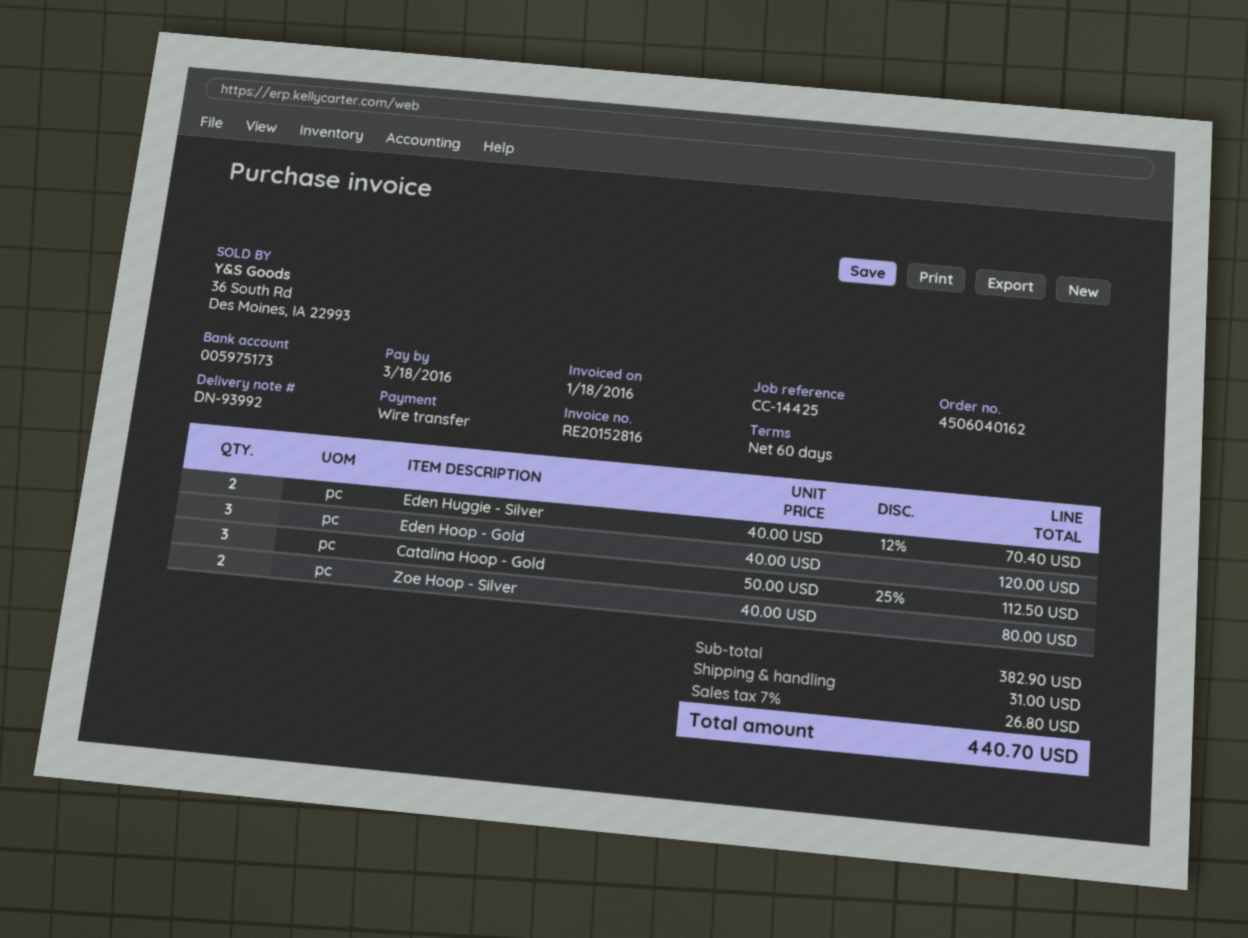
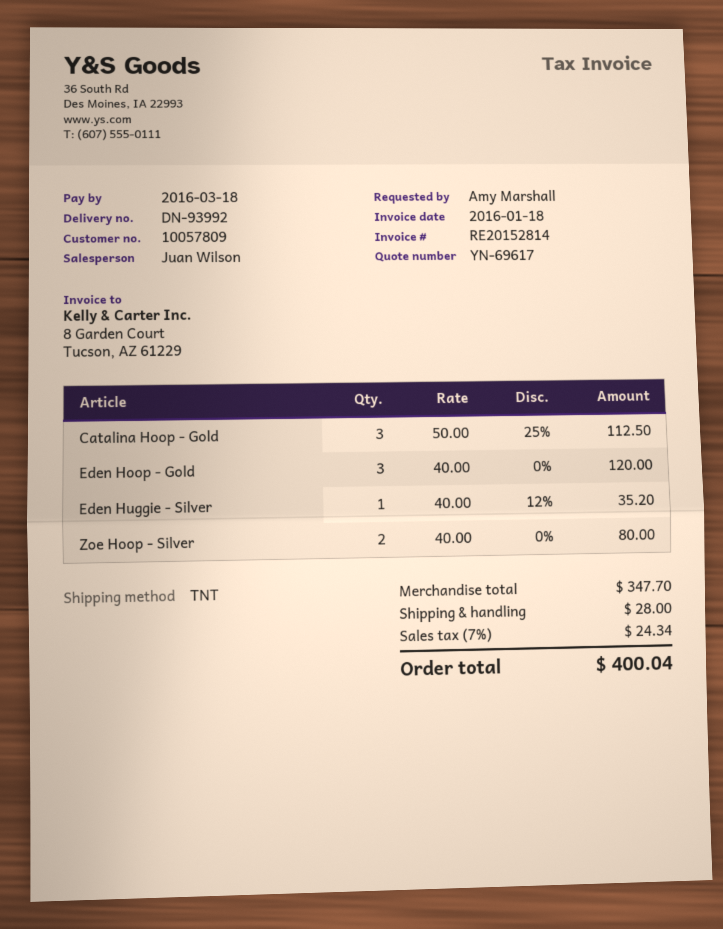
invoice number: RE20152816 -> RE20152814
Eden Huggie - Silver: 2 x 40.00 - 12% = 70.40 -> 1 x 40.00 - 12% = 35.20
subtotal: 382.90 -> 347.70
shipping: 31.00 -> 28.00
tax: 7% = 26.80 -> 7% = 24.34
total: 440.70 -> 400.04

